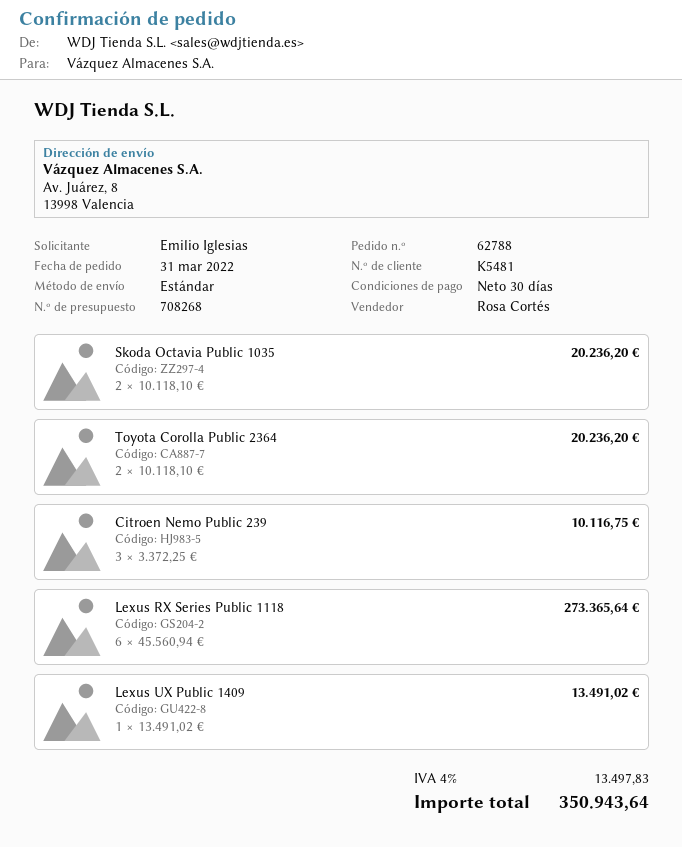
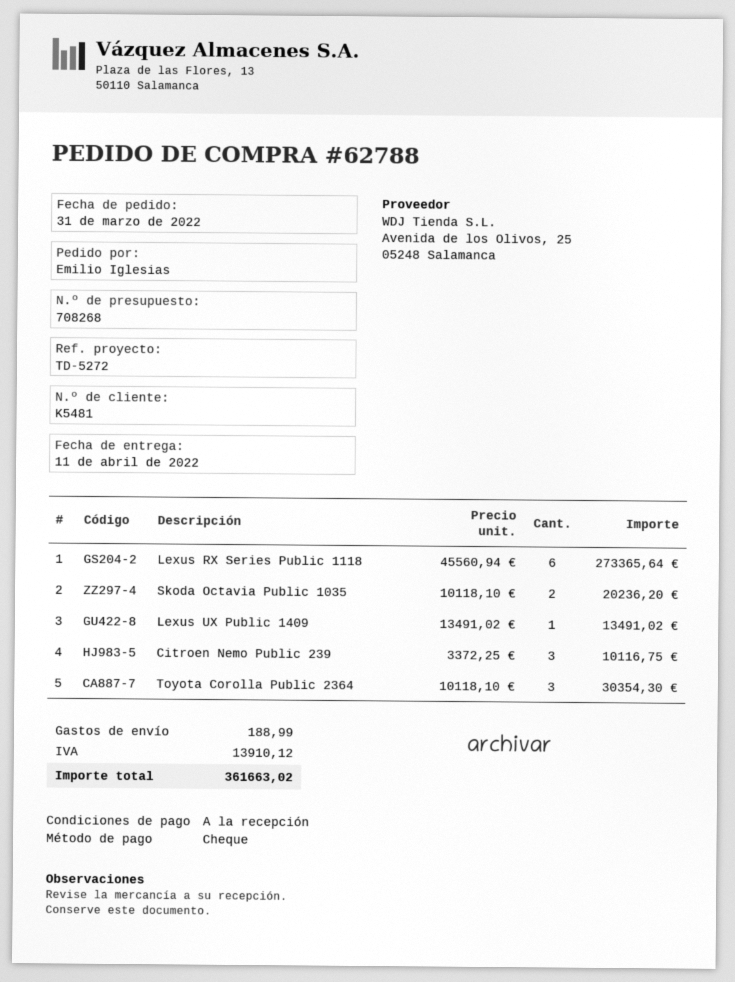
payment terms: 30 days -> on receipt
Toyota Corolla Public 2364: 2 x 10118.10 = 20236.20 -> 3 x 10118.10 = 30354.30
shipping: none -> 188.99
tax: 13497.83 -> 13910.12
total: 350943.64 -> 361663.02

